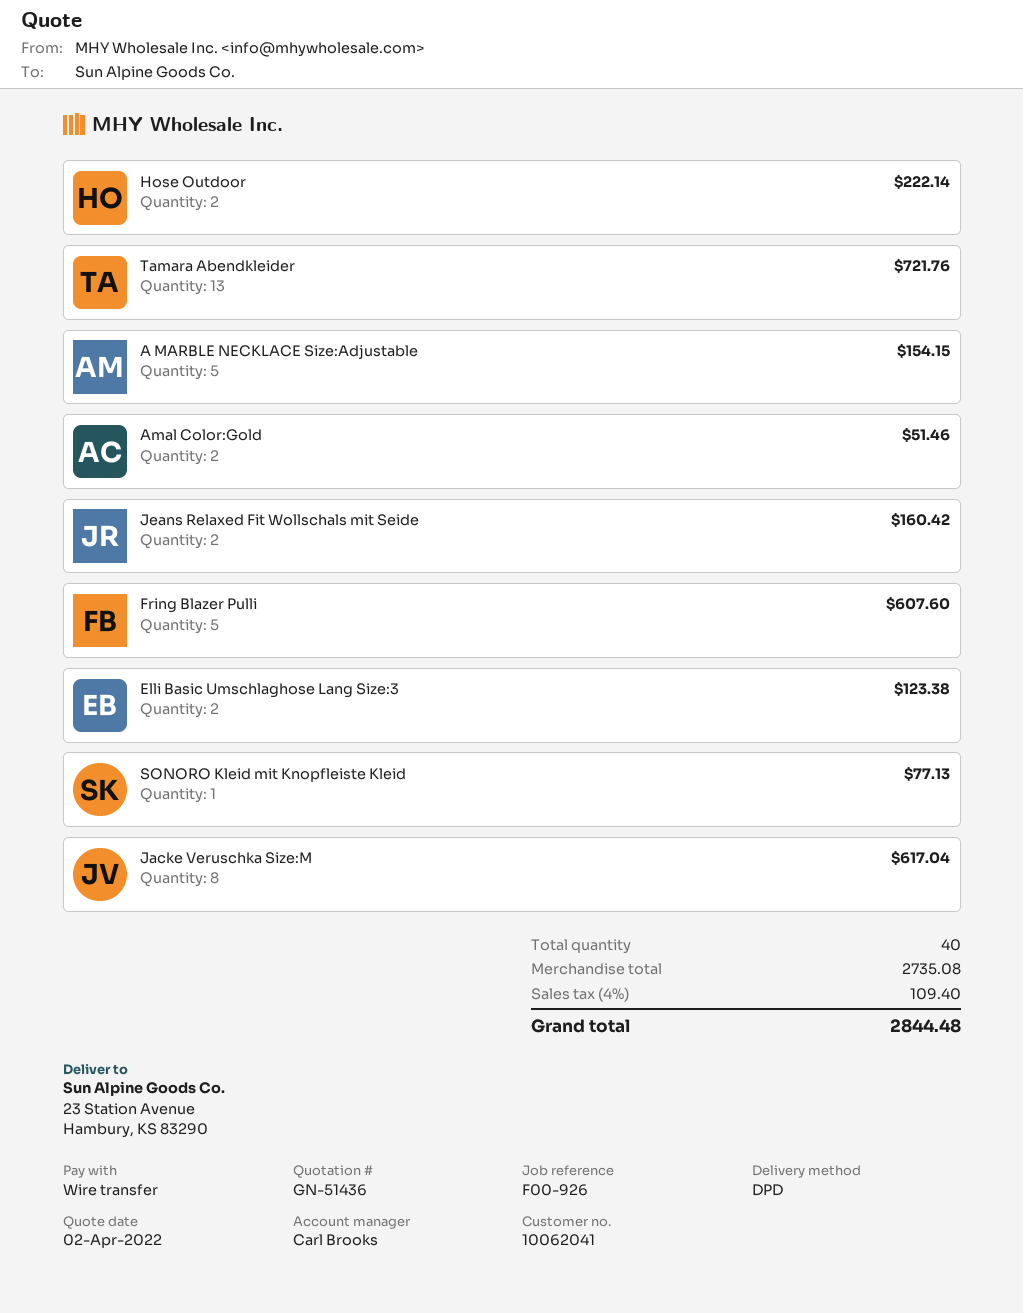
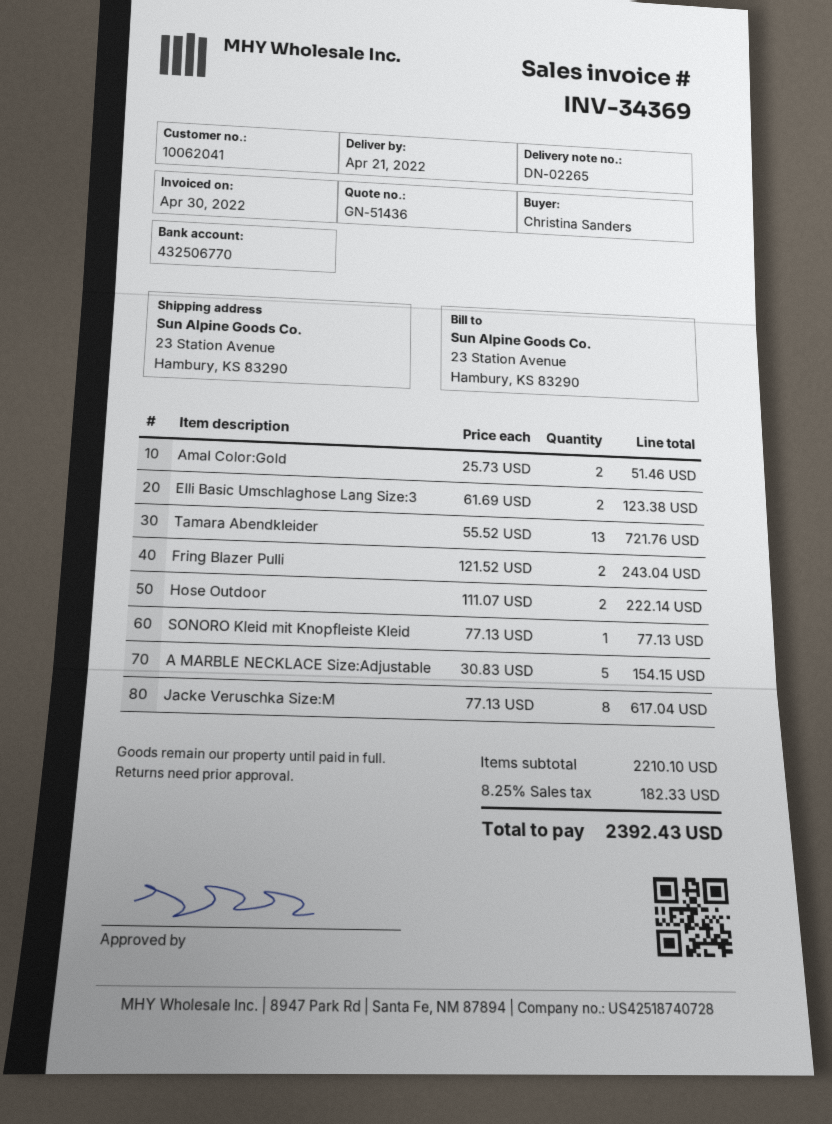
Jeans Relaxed Fit Wollschals mit Seide: 2 for 160.42 -> none
Fring Blazer Pulli: 5 for 607.60 -> 2 for 243.04
subtotal: 2735.08 -> 2210.10
tax: 4% = 109.40 -> 8.25% = 182.33
total: 2844.48 -> 2392.43

